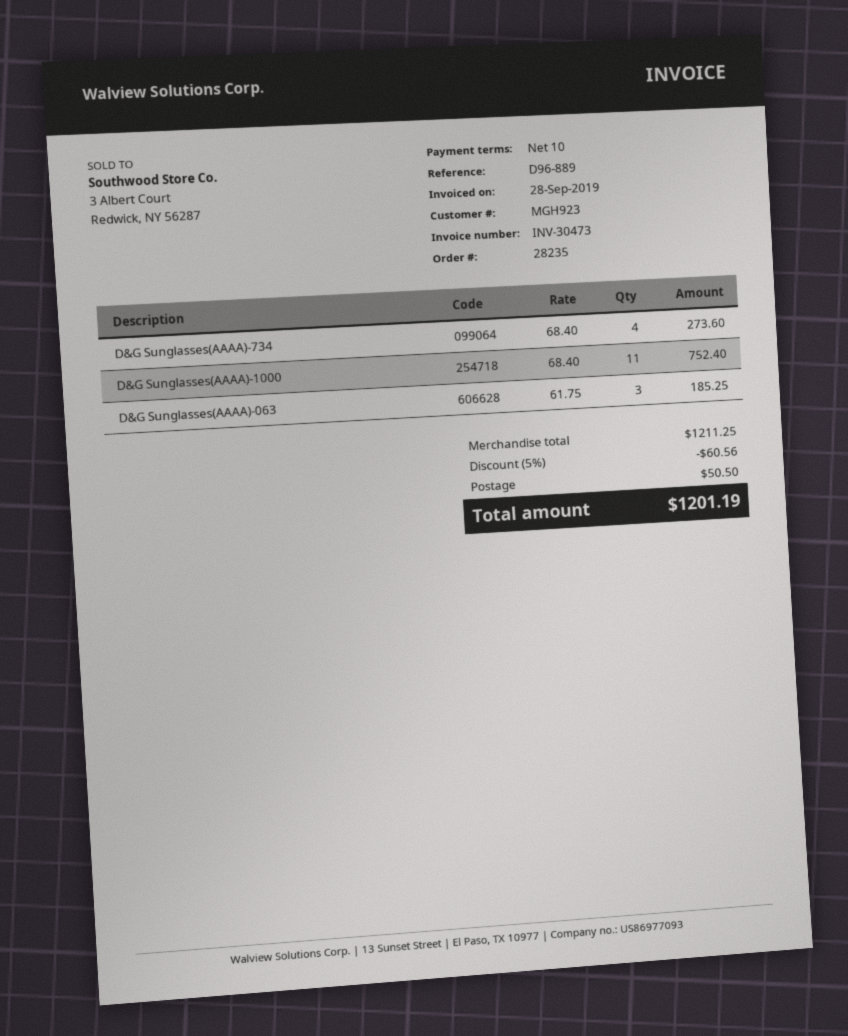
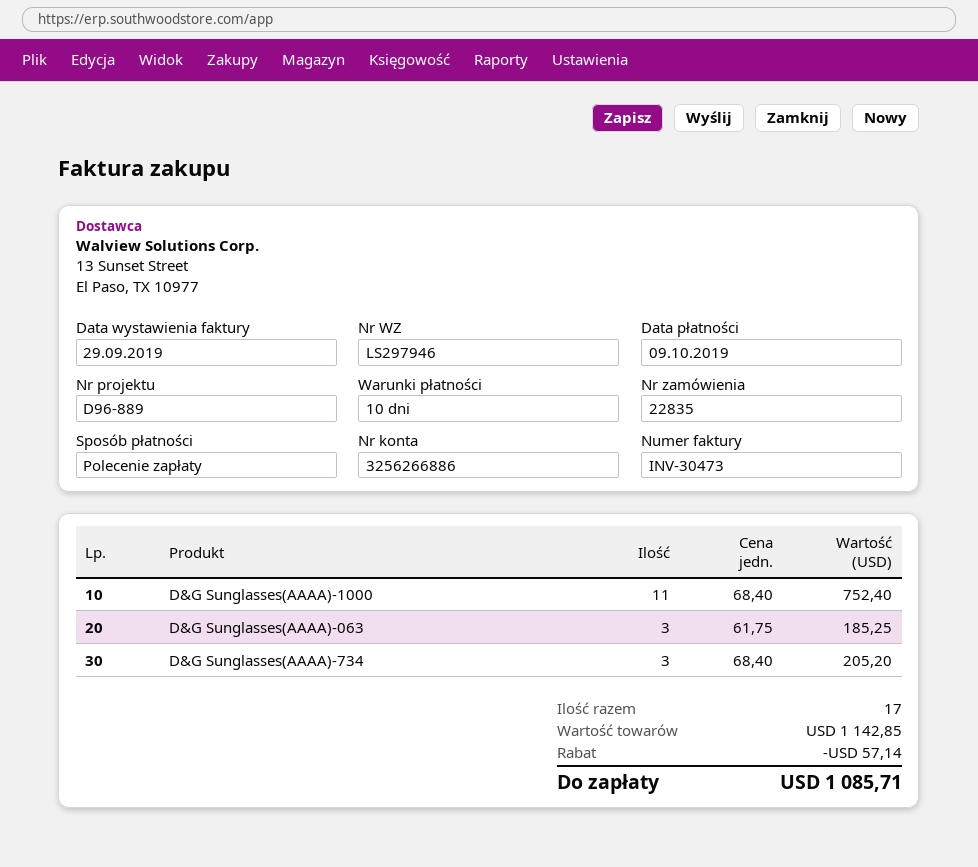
order number: 28235 -> 22835
invoice date: 2019-09-28 -> 2019-09-29
D&G Sunglasses(AAAA)-734: 4 x 68.40 = 273.60 -> 3 x 68.40 = 205.20
subtotal: 1211.25 -> 1142.85
discount: 60.56 -> 57.14
shipping: 50.50 -> none
total: 1201.19 -> 1085.71

